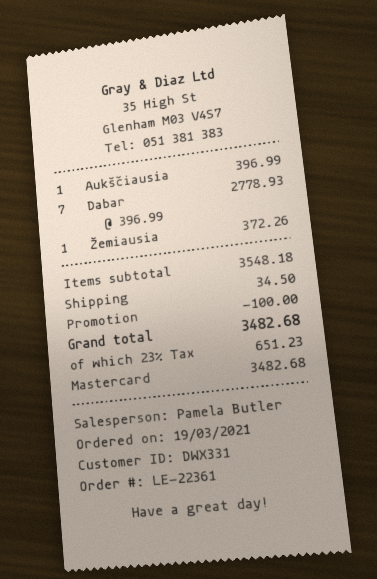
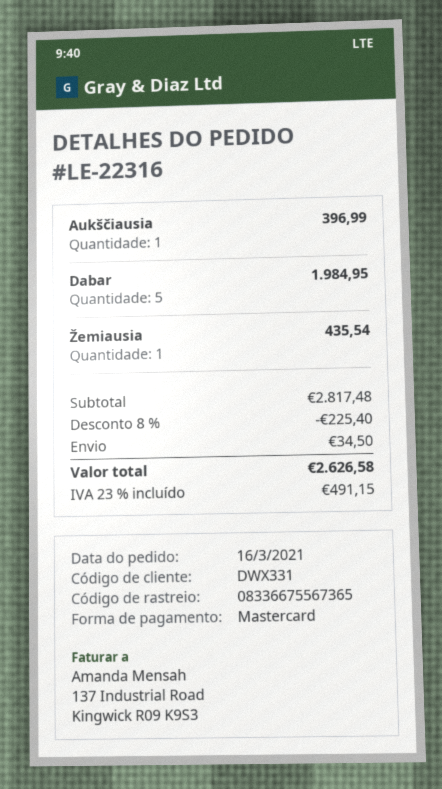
order number: LE-22361 -> LE-22316
order date: 2021-03-19 -> 2021-03-16
Dabar: 7 for 2778.93 -> 5 for 1984.95
Žemiausia: 1 for 372.26 -> 1 for 435.54
subtotal: 3548.18 -> 2817.48
discount: 100.00 -> 225.40
tax: 23% = 651.23 -> 23% = 491.15
total: 3482.68 -> 2626.58

